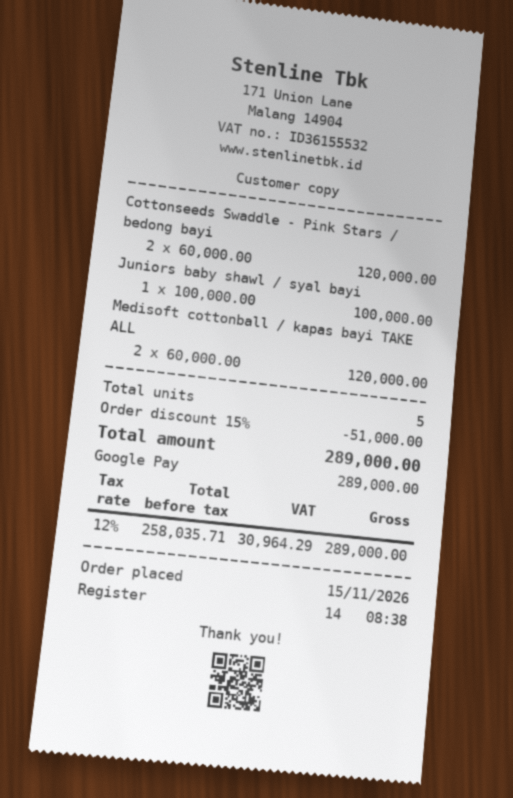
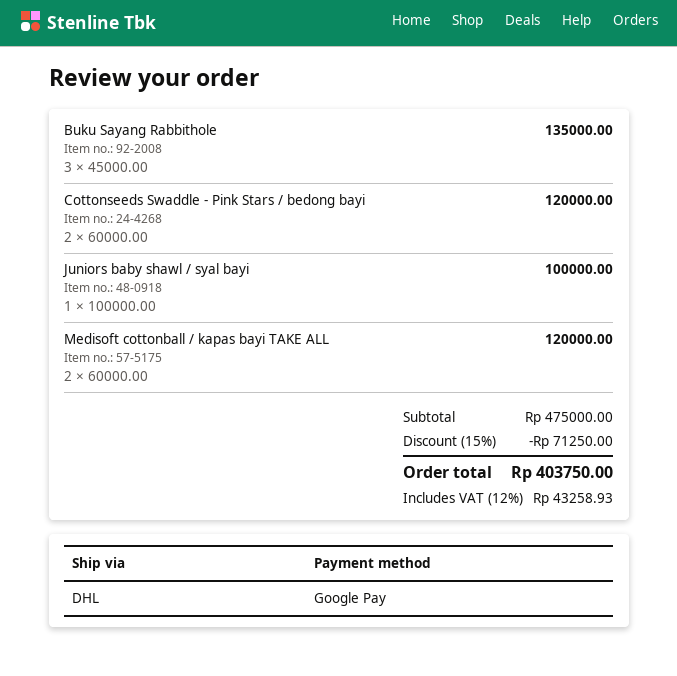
Buku Sayang Rabbithole: none -> 3 x 45000.00 = 135000.00
discount: 15% = 51000.00 -> 15% = 71250.00
tax: 12% = 30964.29 -> 12% = 43258.93
total: 289000.00 -> 403750.00

